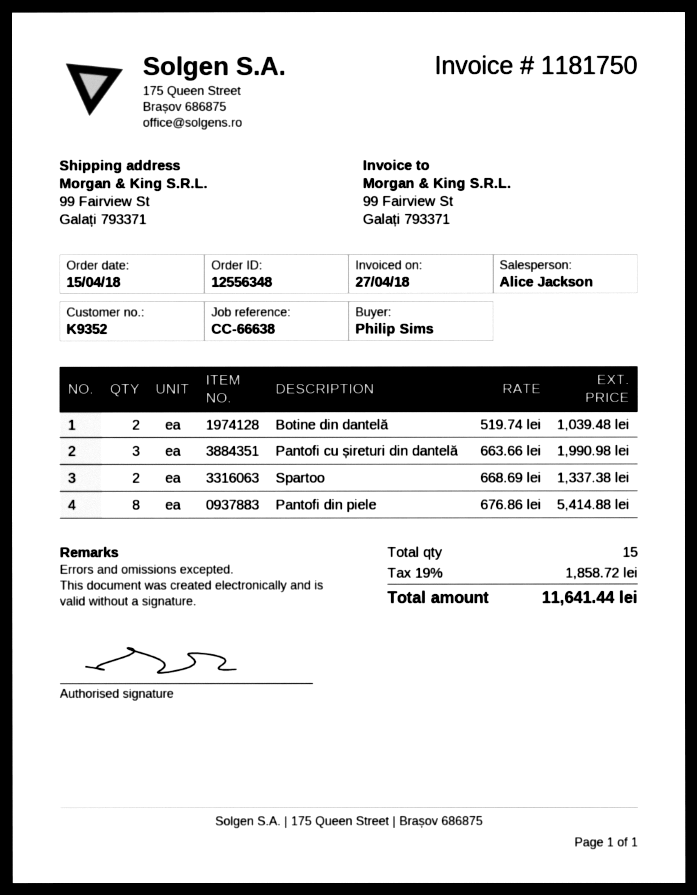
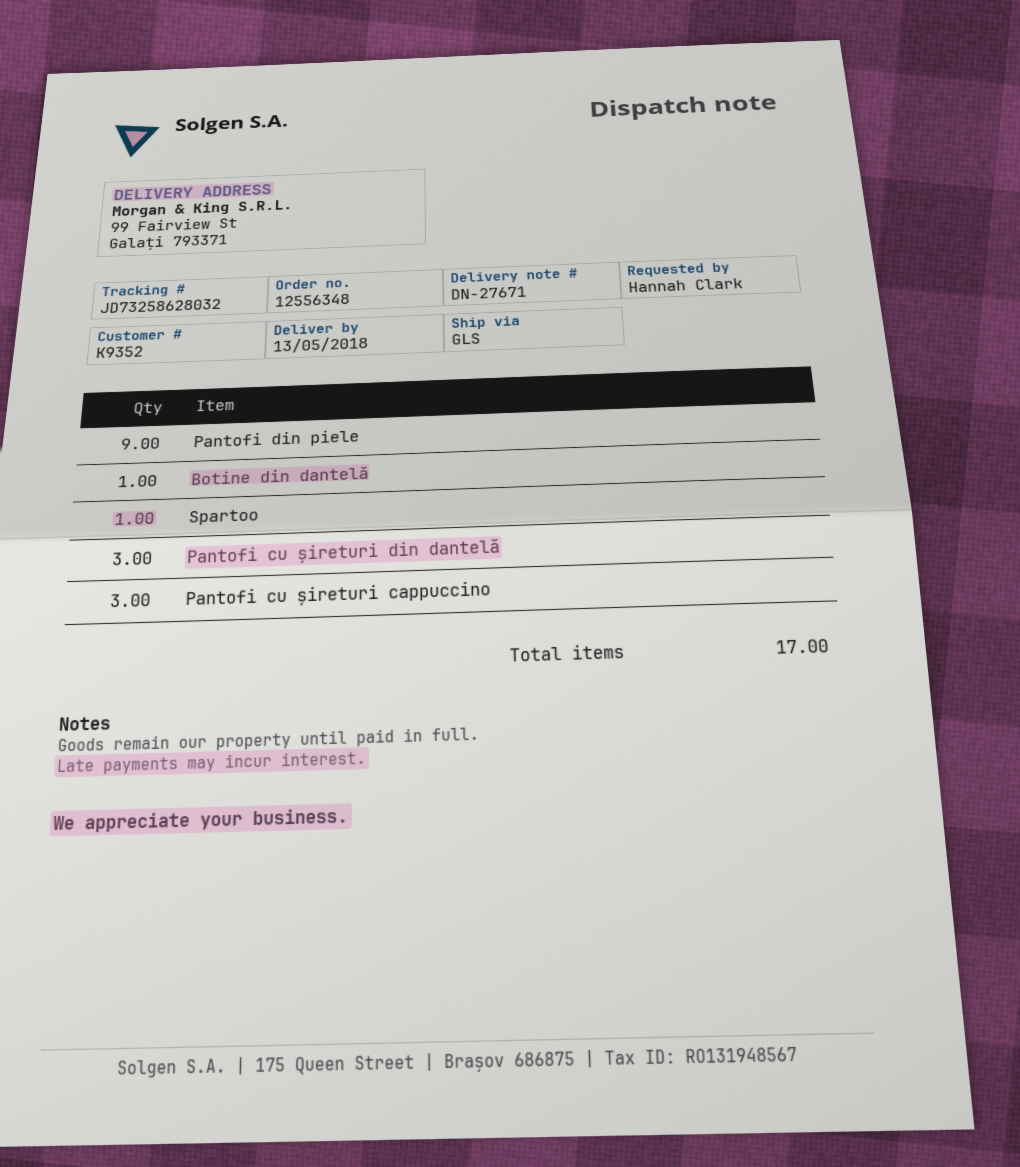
ordered by: Philip Sims -> Hannah Clark
Botine din dantelă: 2 -> 1
Spartoo: 2 -> 1
Pantofi din piele: 8 -> 9
Pantofi cu șireturi cappuccino: none -> 3
total quantity: 15 -> 17

